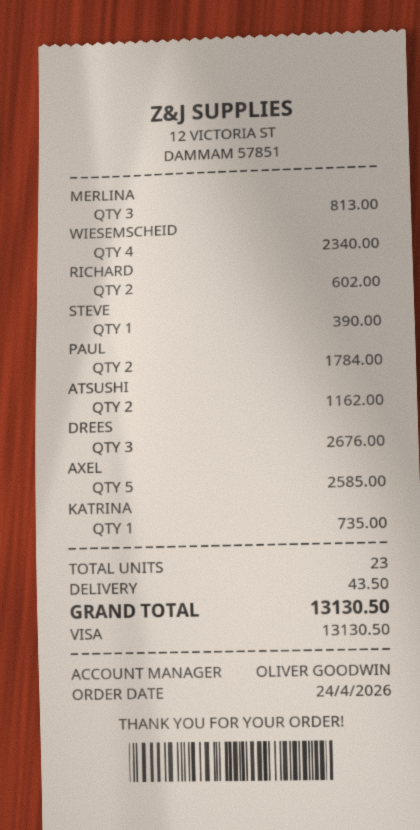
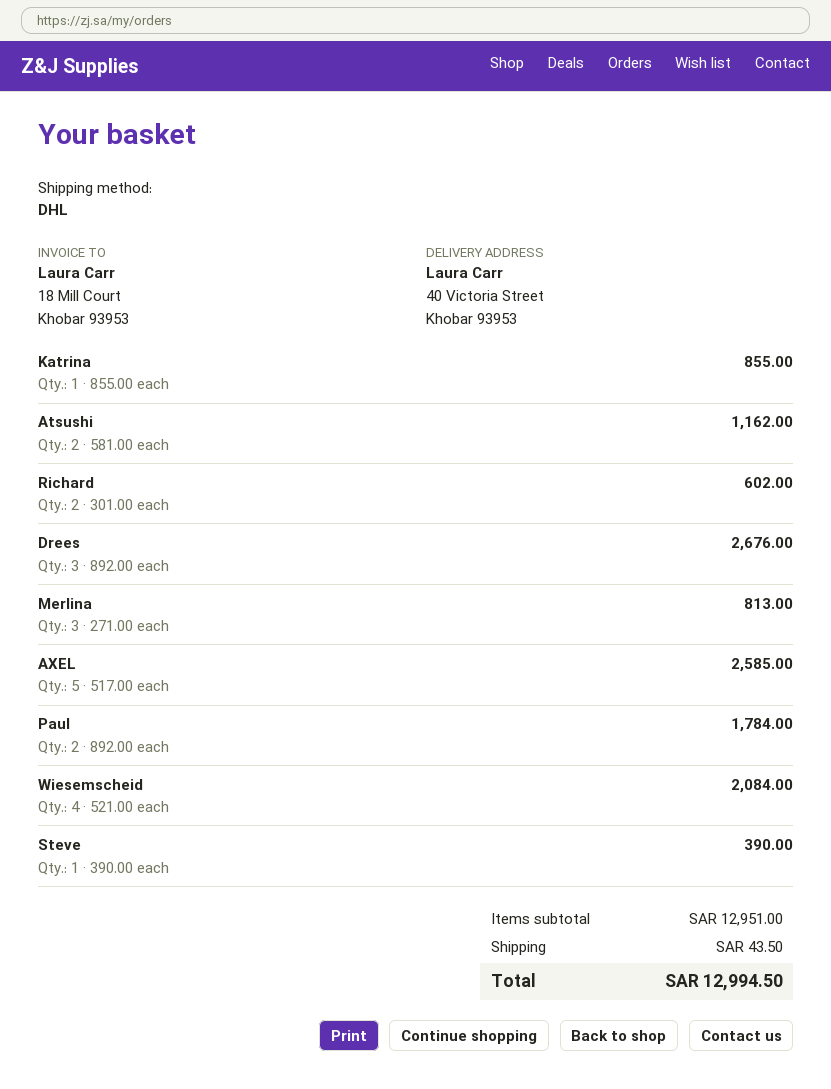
WIESEMSCHEID: 4 for 2340.00 -> 4 for 2084.00
KATRINA: 1 for 735.00 -> 1 for 855.00
total: 13130.50 -> 12994.50

